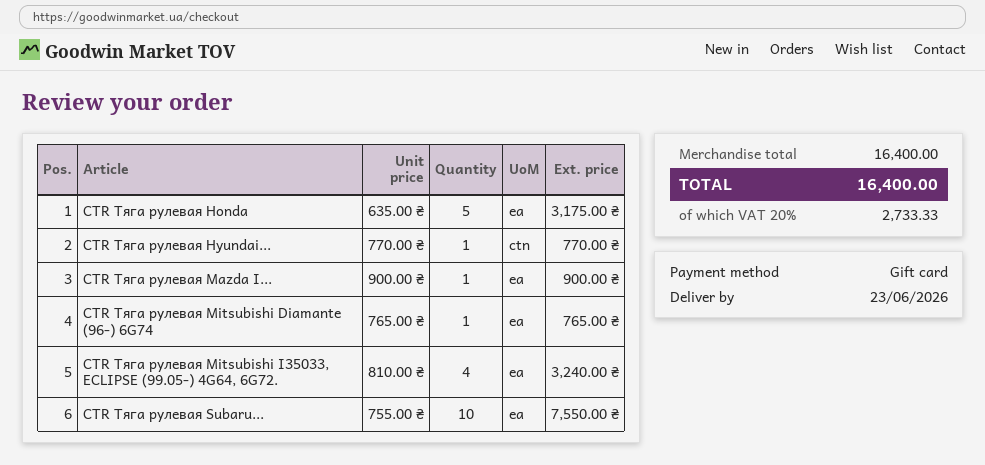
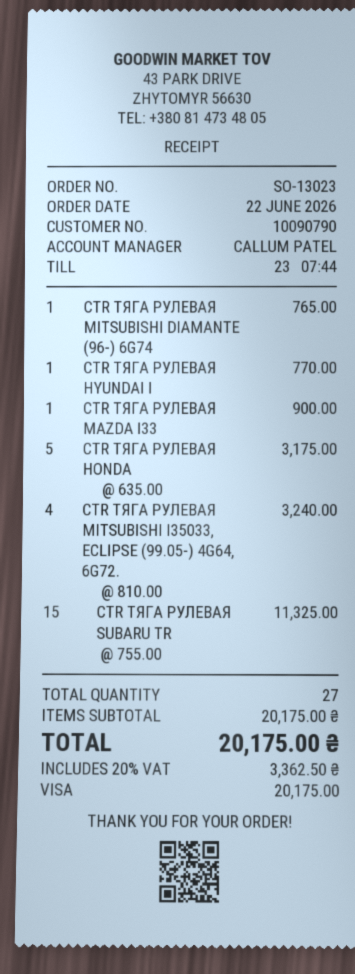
payment method: gift card -> Visa
CTR Тяга рулевая Subaru...: 10 x 755.00 = 7550.00 -> 15 x 755.00 = 11325.00
subtotal: 16400.00 -> 20175.00
tax: 20% = 2733.33 -> 20% = 3362.50
total: 16400.00 -> 20175.00

